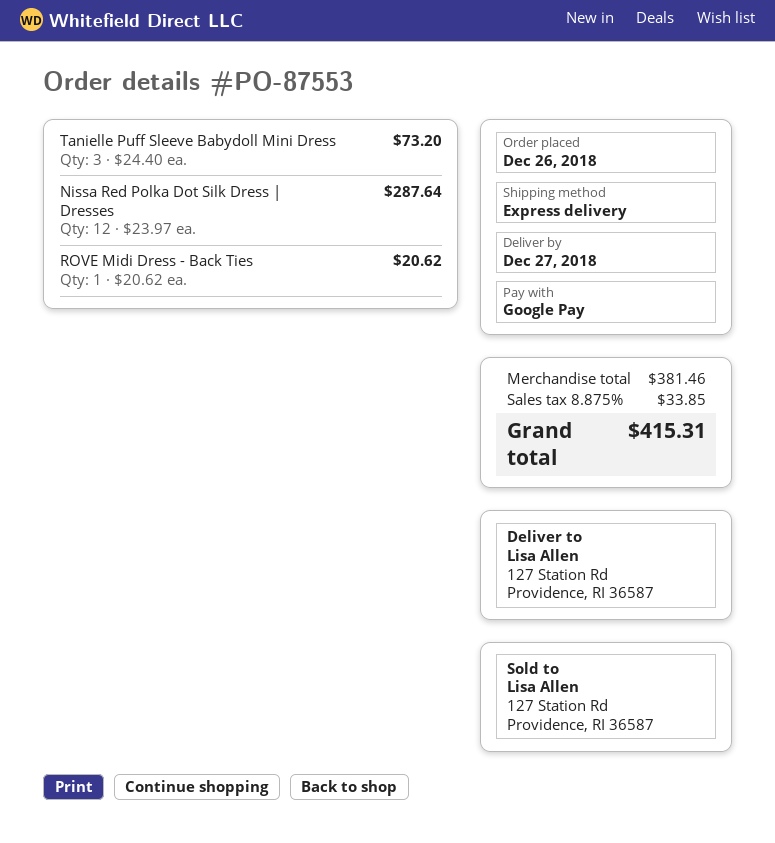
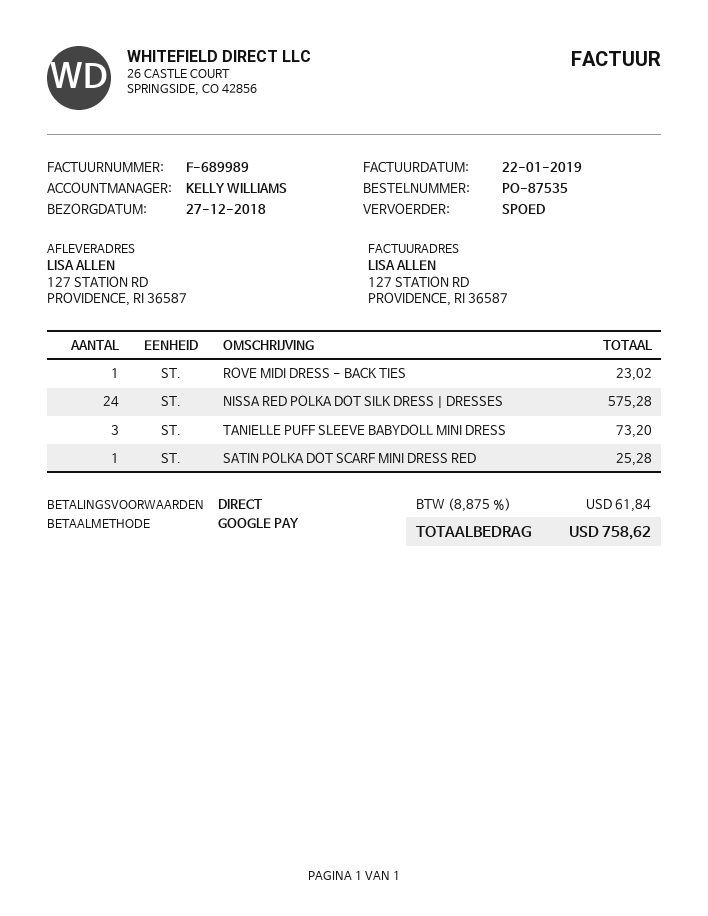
order number: PO-87553 -> PO-87535
Nissa Red Polka Dot Silk Dress | Dresses: 12 for 287.64 -> 24 for 575.28
ROVE Midi Dress - Back Ties: 1 for 20.62 -> 1 for 23.02
SATIN POLKA DOT SCARF MINI DRESS RED: none -> 1 for 25.28
tax: 8.875% = 33.85 -> 8.875% = 61.84
total: 415.31 -> 758.62

